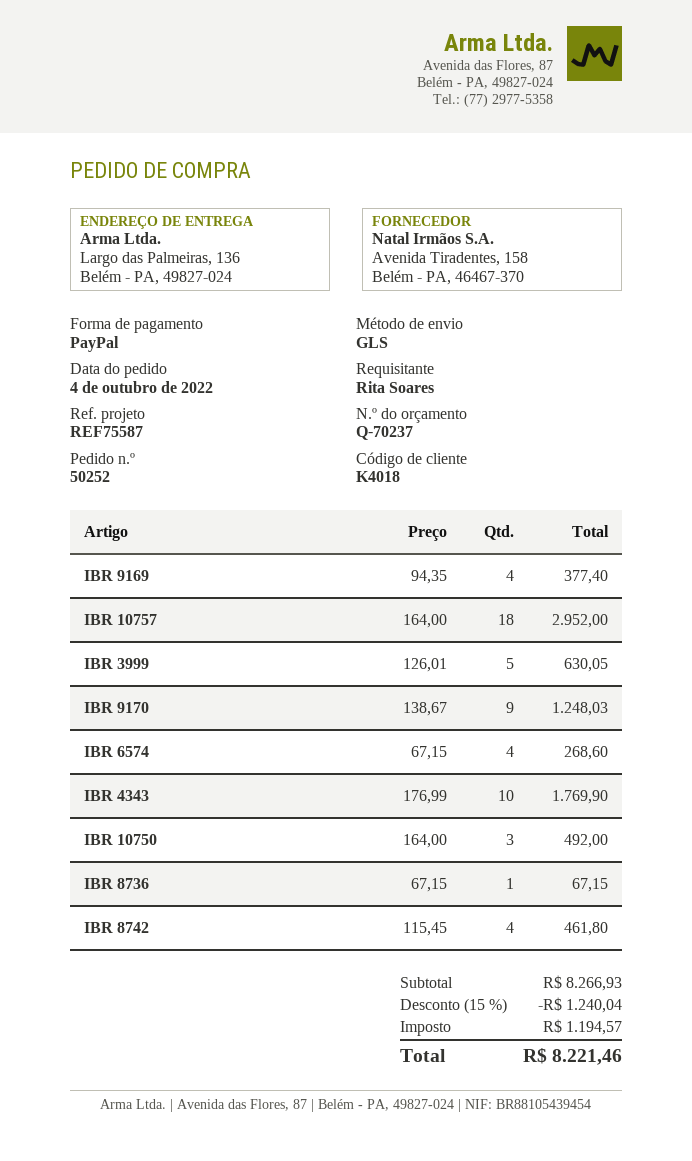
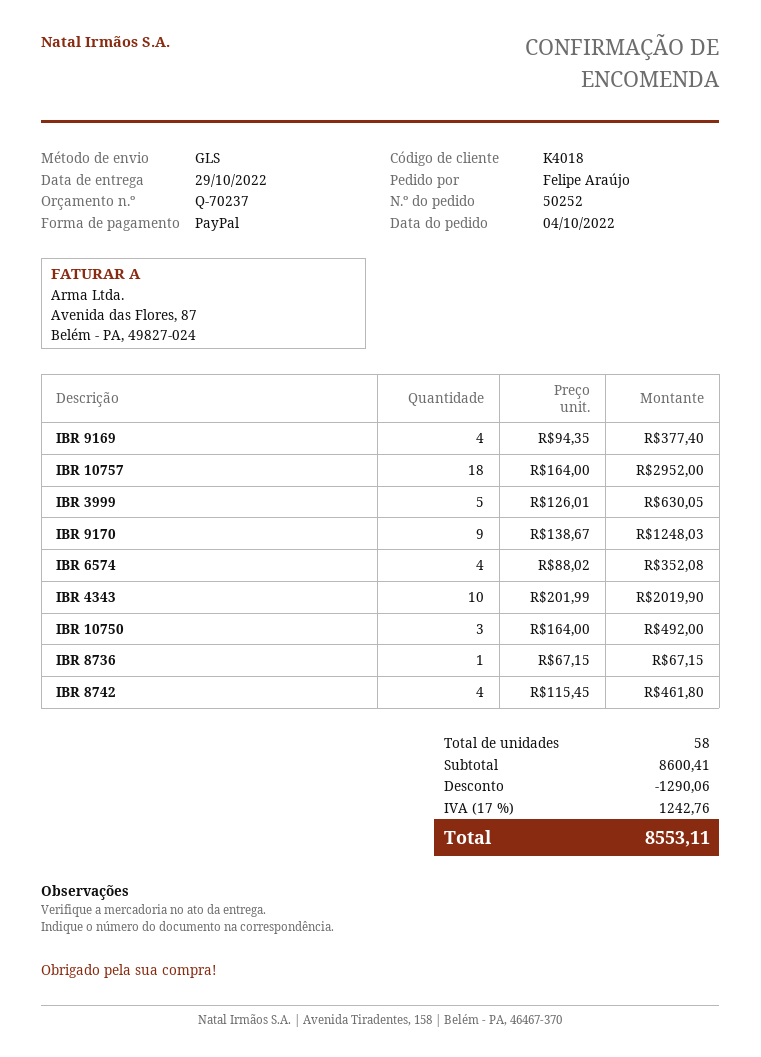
ordered by: Rita Soares -> Felipe Araújo
IBR 6574: 4 x 67.15 = 268.60 -> 4 x 88.02 = 352.08
IBR 4343: 10 x 176.99 = 1769.90 -> 10 x 201.99 = 2019.90
subtotal: 8266.93 -> 8600.41
discount: 1240.04 -> 1290.06
tax: 1194.57 -> 1242.76
total: 8221.46 -> 8553.11

